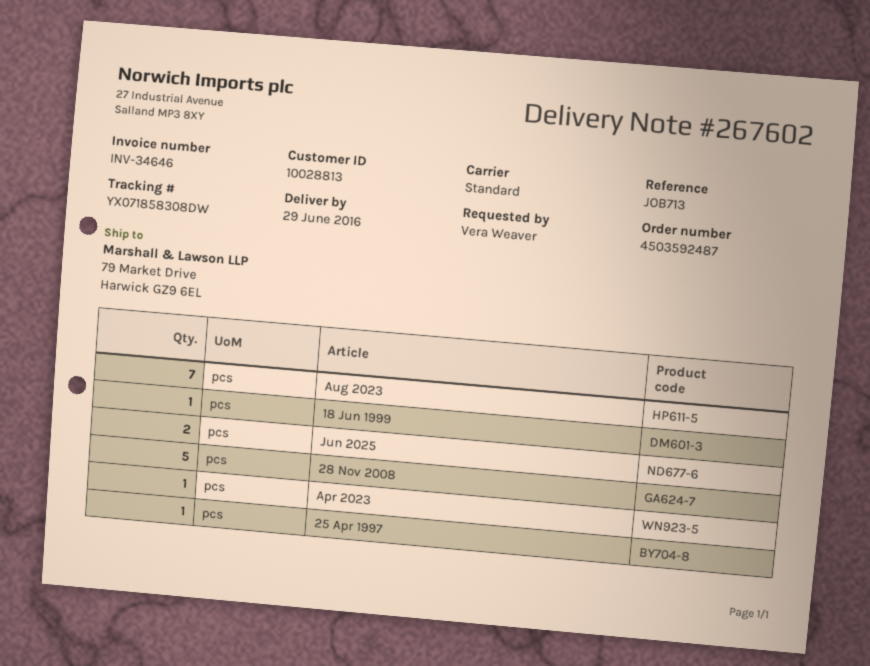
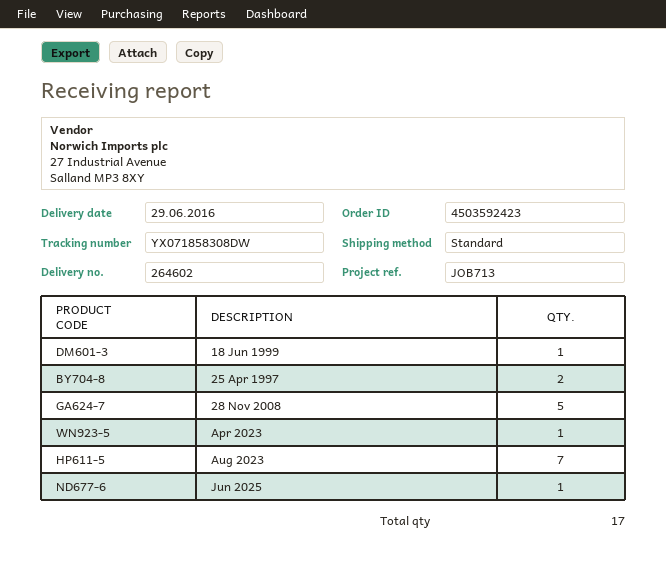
order number: 4503592487 -> 4503592423
delivery note number: 267602 -> 264602
Jun 2025: 2 -> 1
25 Apr 1997: 1 -> 2

